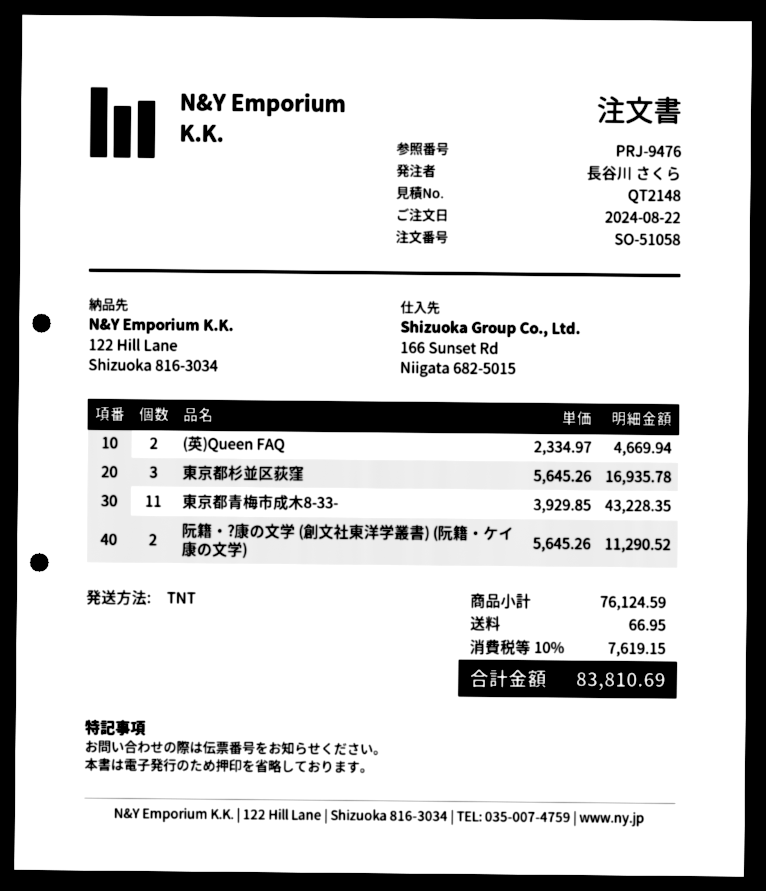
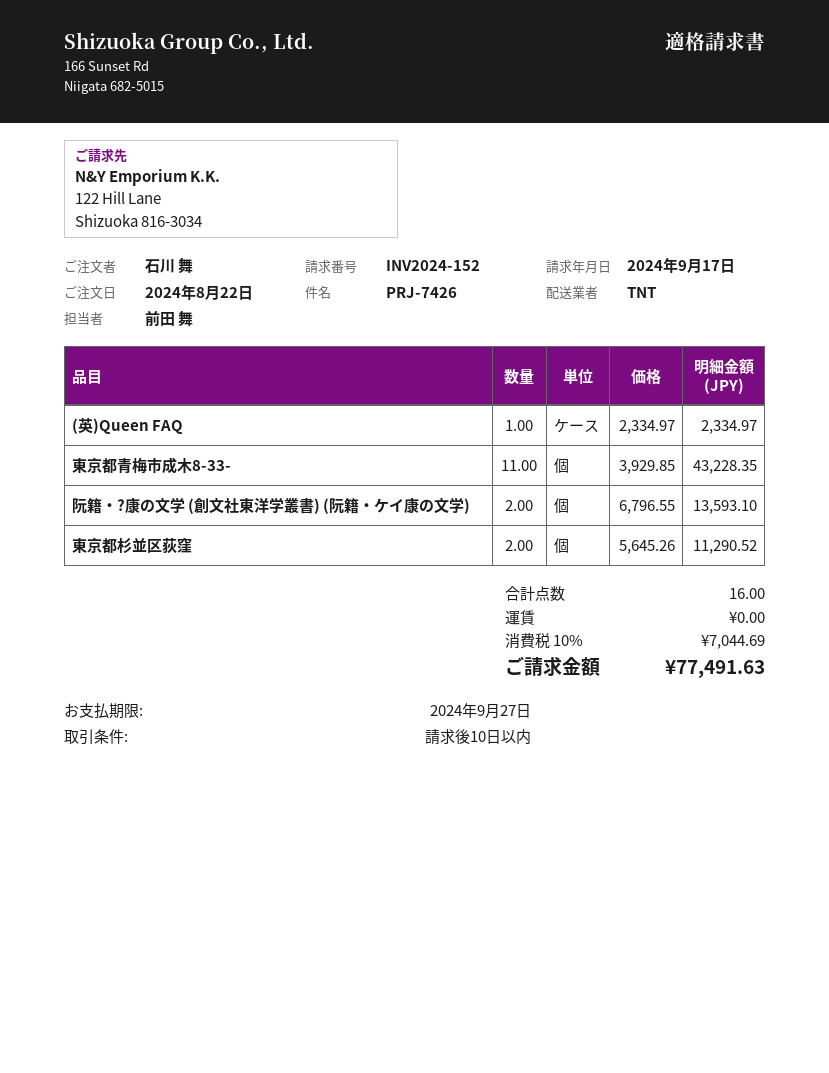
reference: PRJ-9476 -> PRJ-7426
ordered by: 長谷川 さくら -> 石川 舞
(英)Queen FAQ: 2 x 2334.97 = 4669.94 -> 1 x 2334.97 = 2334.97
東京都杉並区荻窪: 3 x 5645.26 = 16935.78 -> 2 x 5645.26 = 11290.52
阮籍・?康の文学 (創文社東洋学叢書) (阮籍・ケイ康の文学): 2 x 5645.26 = 11290.52 -> 2 x 6796.55 = 13593.10
shipping: 66.95 -> 0.00
tax: 10% = 7619.15 -> 10% = 7044.69
total: 83810.69 -> 77491.63

